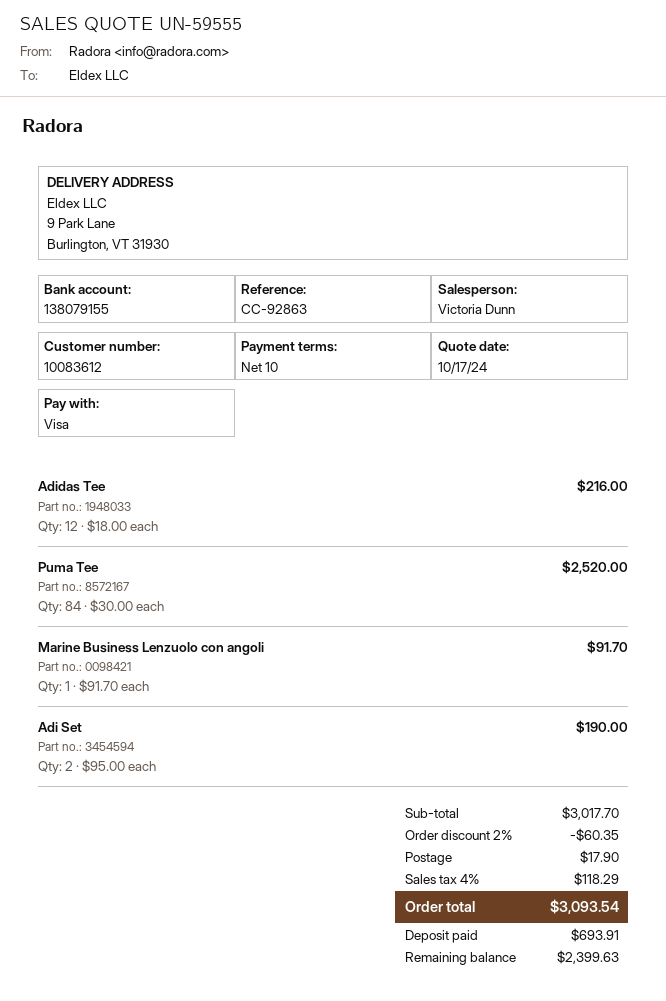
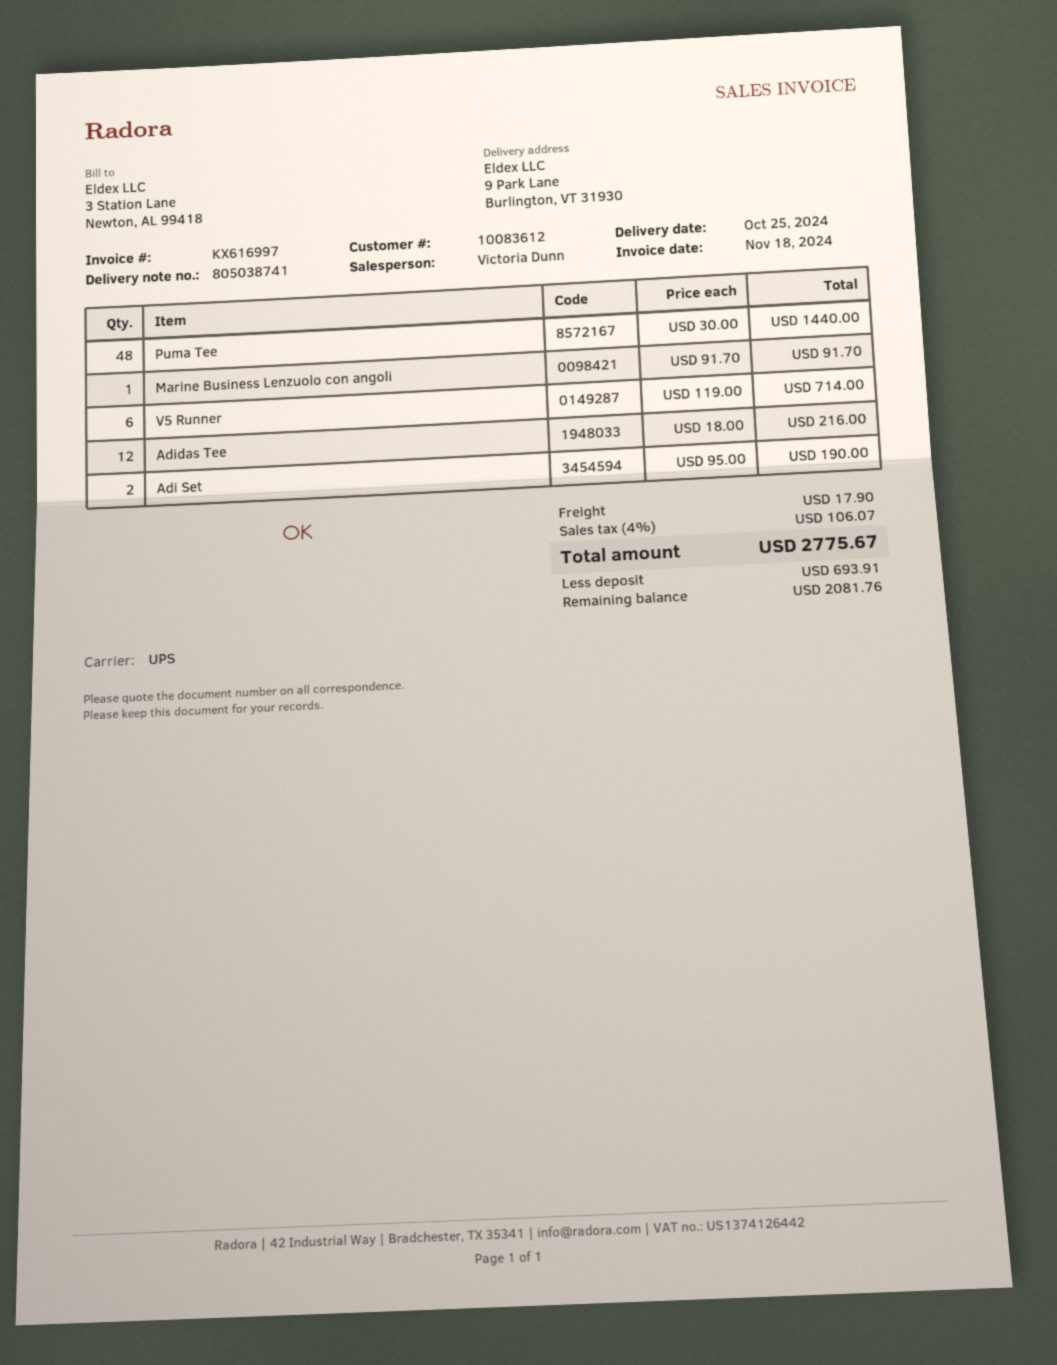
Puma Tee: 84 x 30.00 = 2520.00 -> 48 x 30.00 = 1440.00
V5 Runner: none -> 6 x 119.00 = 714.00
discount: 2% = 60.35 -> none
tax: 4% = 118.29 -> 4% = 106.07
total: 3093.54 -> 2775.67
balance: 2399.63 -> 2081.76

